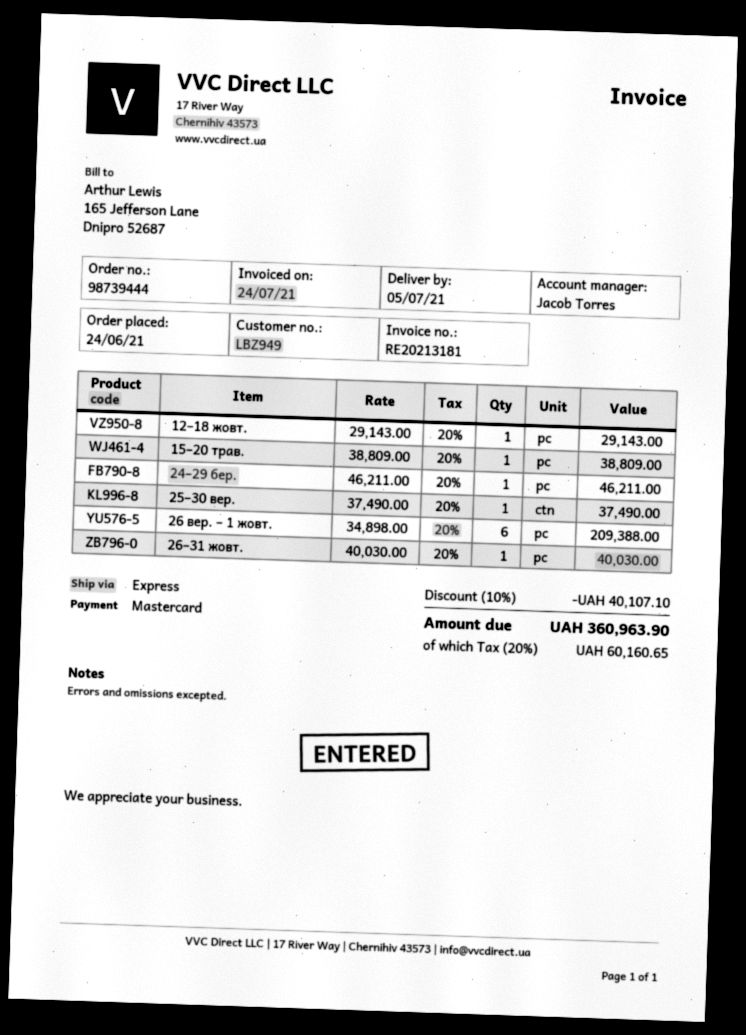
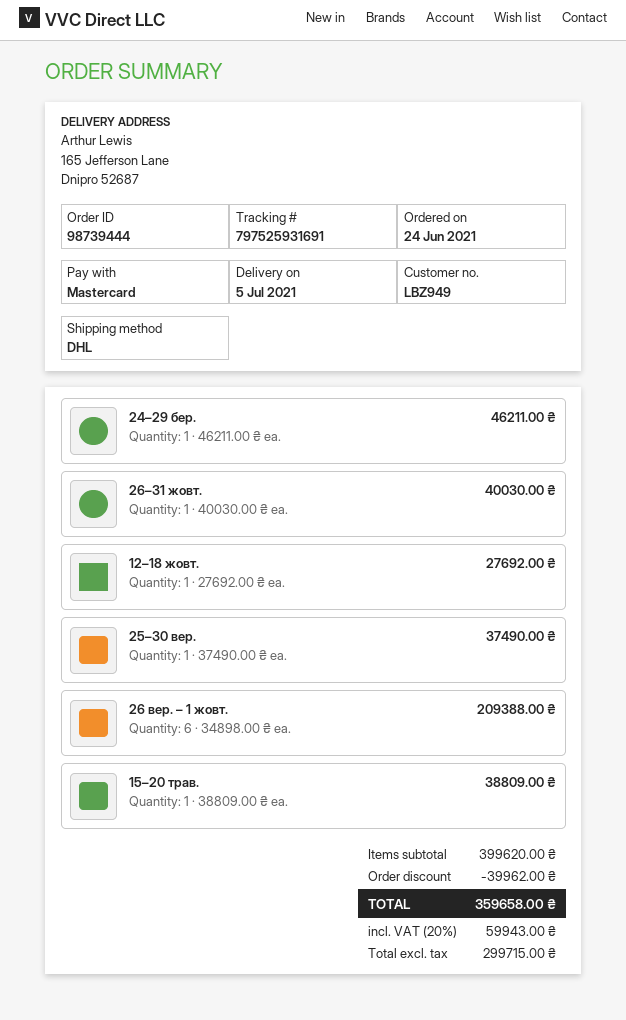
shipping method: express -> DHL
12–18 жовт.: 1 x 29143.00 = 29143.00 -> 1 x 27692.00 = 27692.00
discount: 40107.10 -> 39962.00
tax: 20% = 60160.65 -> 20% = 59943.00
total: 360963.90 -> 359658.00

